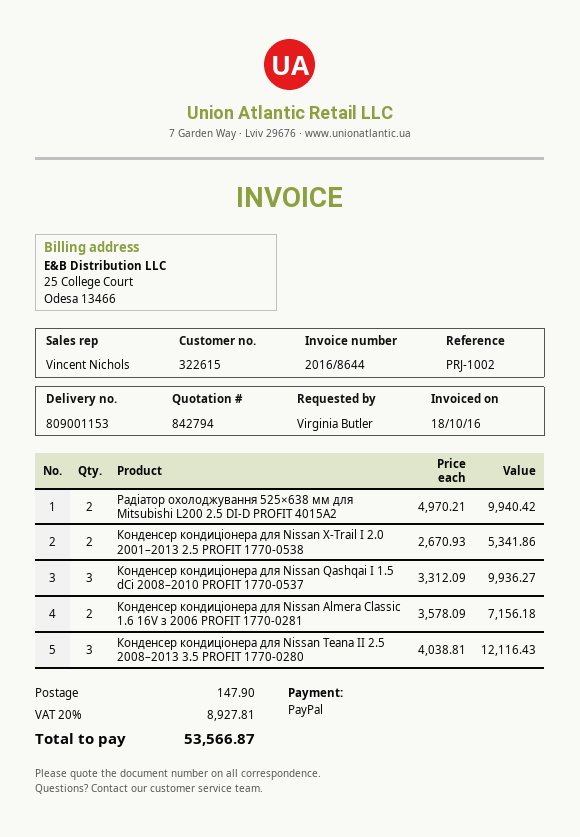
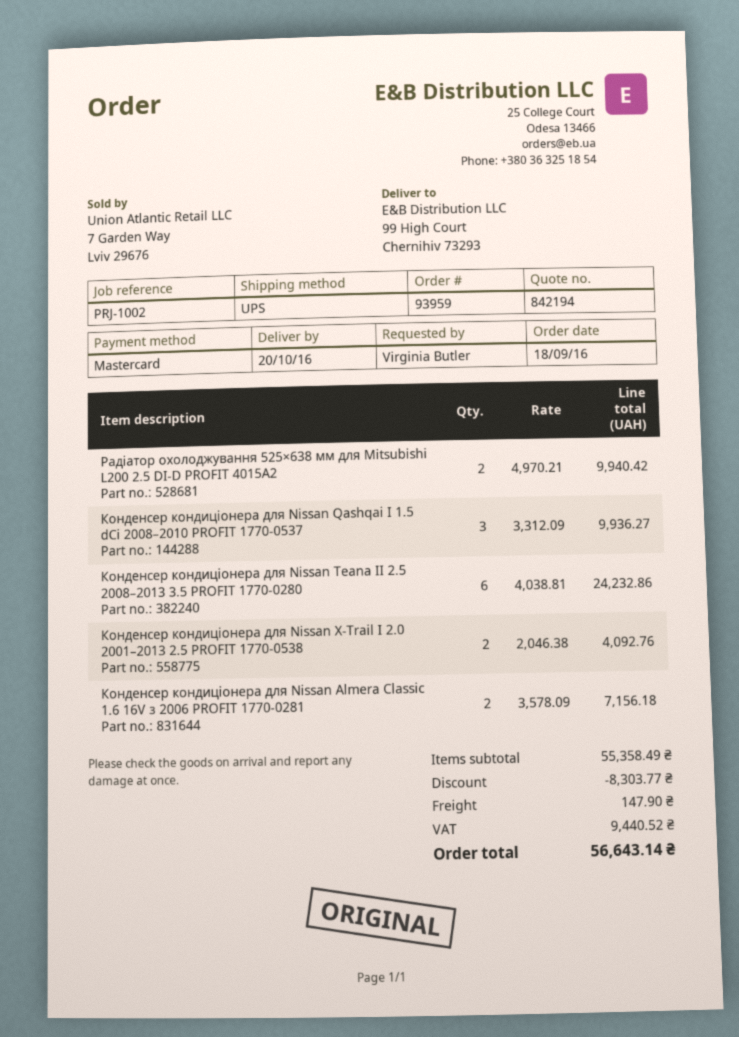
quote number: 842794 -> 842194
payment method: PayPal -> Mastercard
Конденсер кондиціонера для Nissan X-Trail I 2.0 2001–2013 2.5 PROFIT 1770-0538: 2 x 2670.93 = 5341.86 -> 2 x 2046.38 = 4092.76
Конденсер кондиціонера для Nissan Teana II 2.5 2008–2013 3.5 PROFIT 1770-0280: 3 x 4038.81 = 12116.43 -> 6 x 4038.81 = 24232.86
discount: none -> 8303.77
tax: 8927.81 -> 9440.52
total: 53566.87 -> 56643.14

